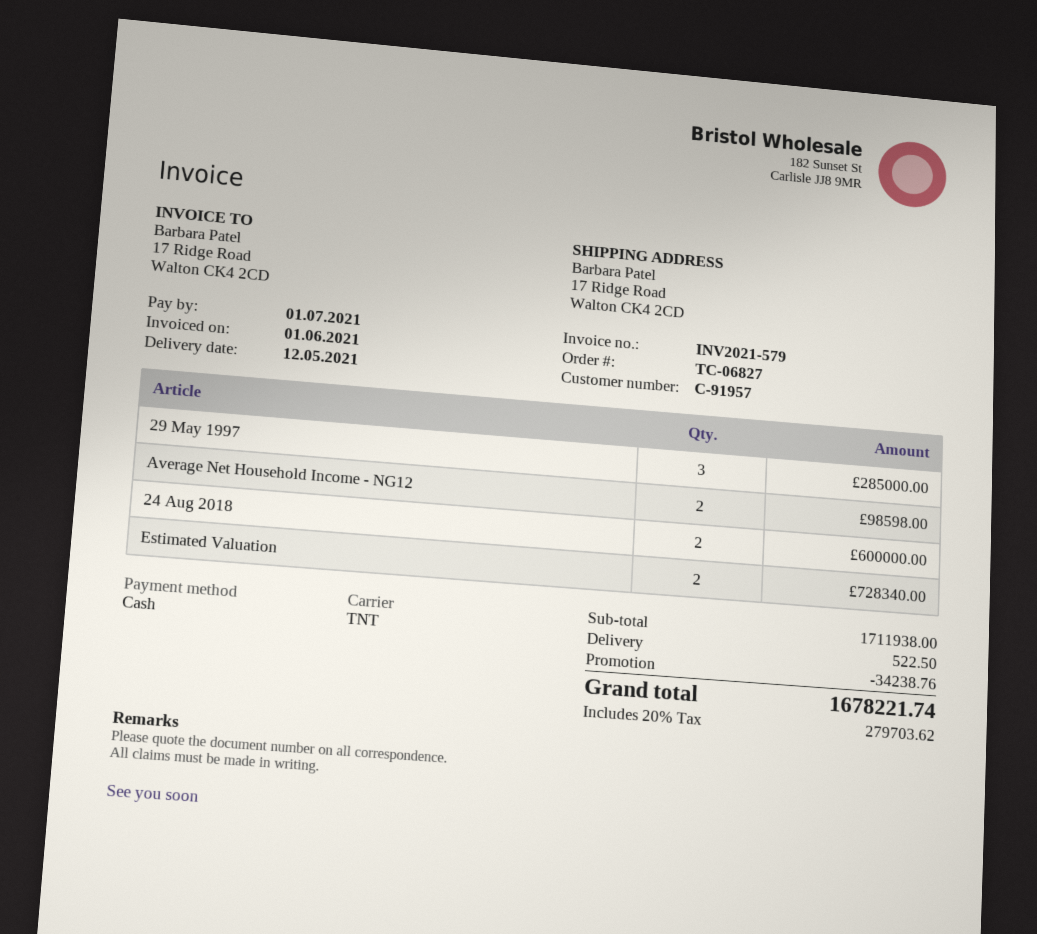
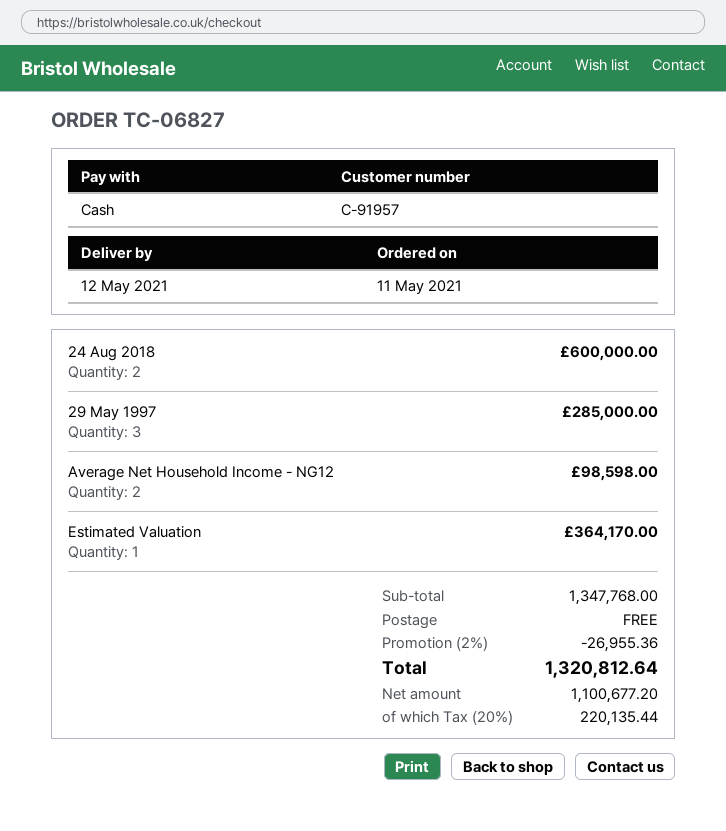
Estimated Valuation: 2 for 728340.00 -> 1 for 364170.00
subtotal: 1711938.00 -> 1347768.00
discount: 34238.76 -> 26955.36
shipping: 522.50 -> 0.00
tax: 20% = 279703.62 -> 20% = 220135.44
total: 1678221.74 -> 1320812.64

